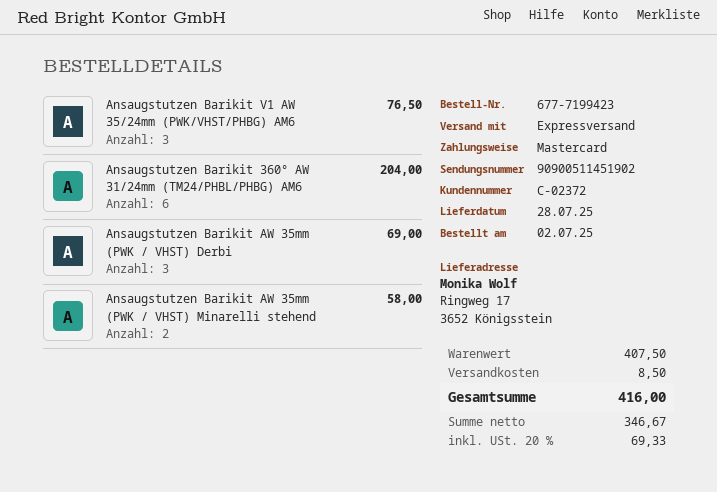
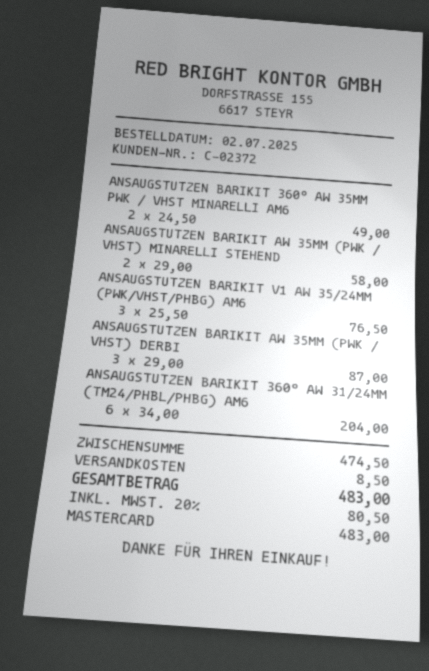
Ansaugstutzen Barikit AW 35mm (PWK / VHST) Derbi: 3 for 69.00 -> 3 for 87.00
ANSAUGSTUTZEN BARIKIT 360° AW 35MM PWK / VHST MINARELLI AM6: none -> 2 for 49.00
subtotal: 407.50 -> 474.50
tax: 20% = 69.33 -> 20% = 80.50
total: 416.00 -> 483.00

